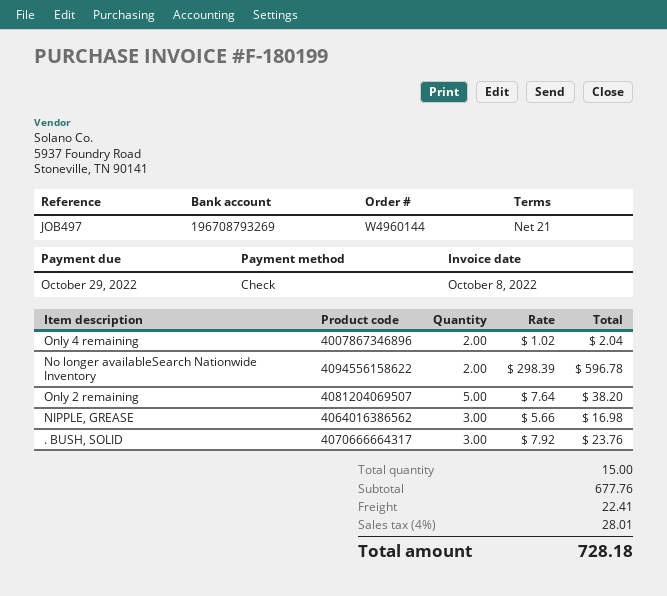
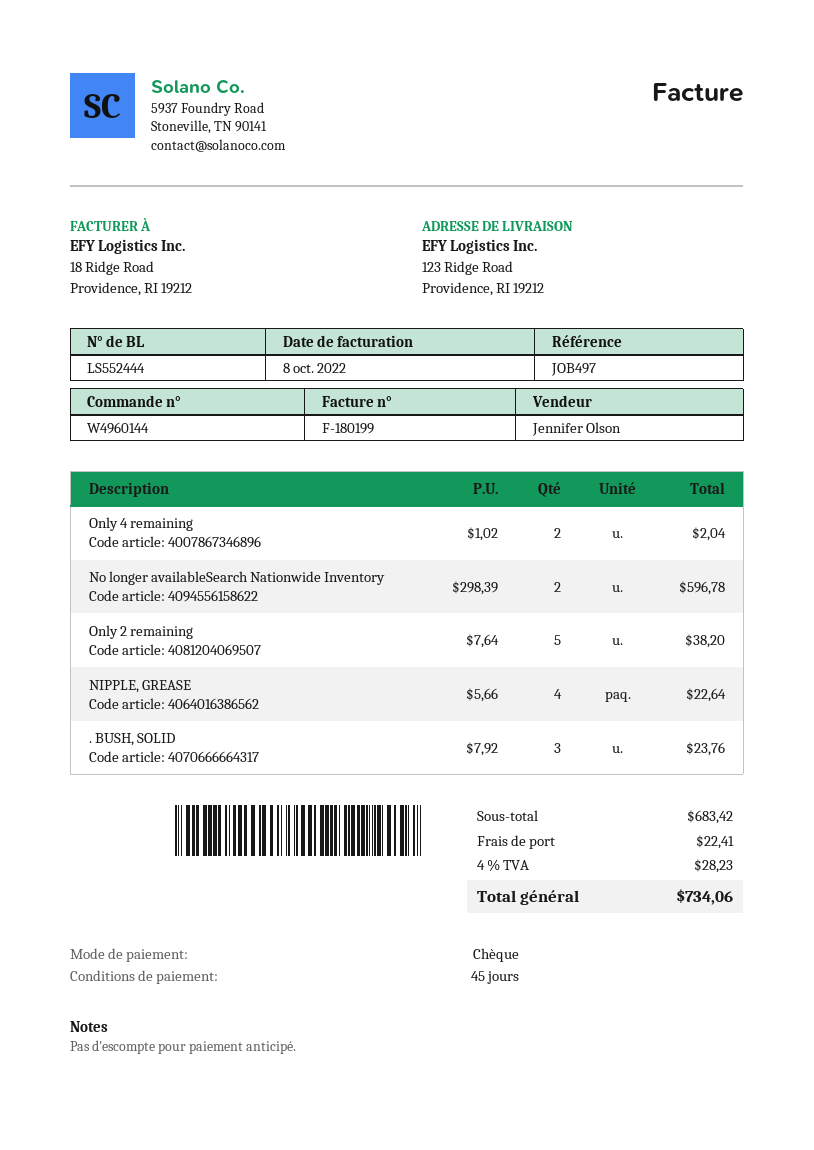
payment terms: 21 days -> 45 days
NIPPLE, GREASE: 3 x 5.66 = 16.98 -> 4 x 5.66 = 22.64
subtotal: 677.76 -> 683.42
tax: 4% = 28.01 -> 4% = 28.23
total: 728.18 -> 734.06

